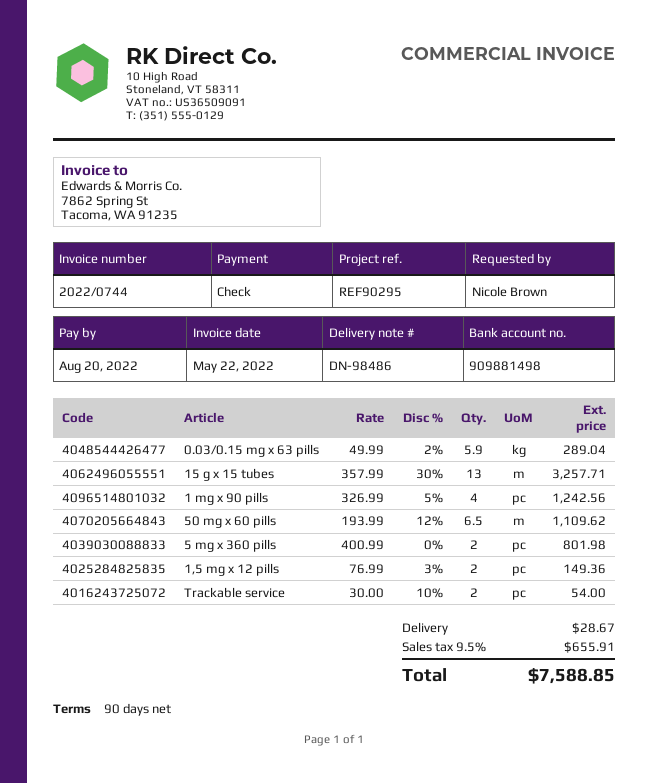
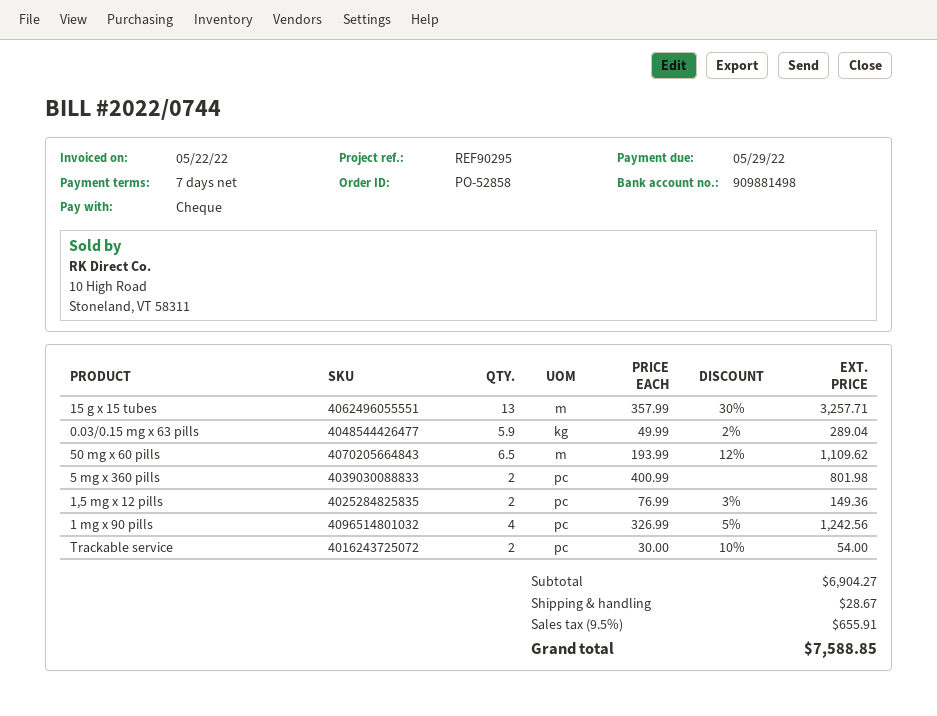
payment terms: 90 days -> 7 days
due date: 2022-08-20 -> 2022-05-29

